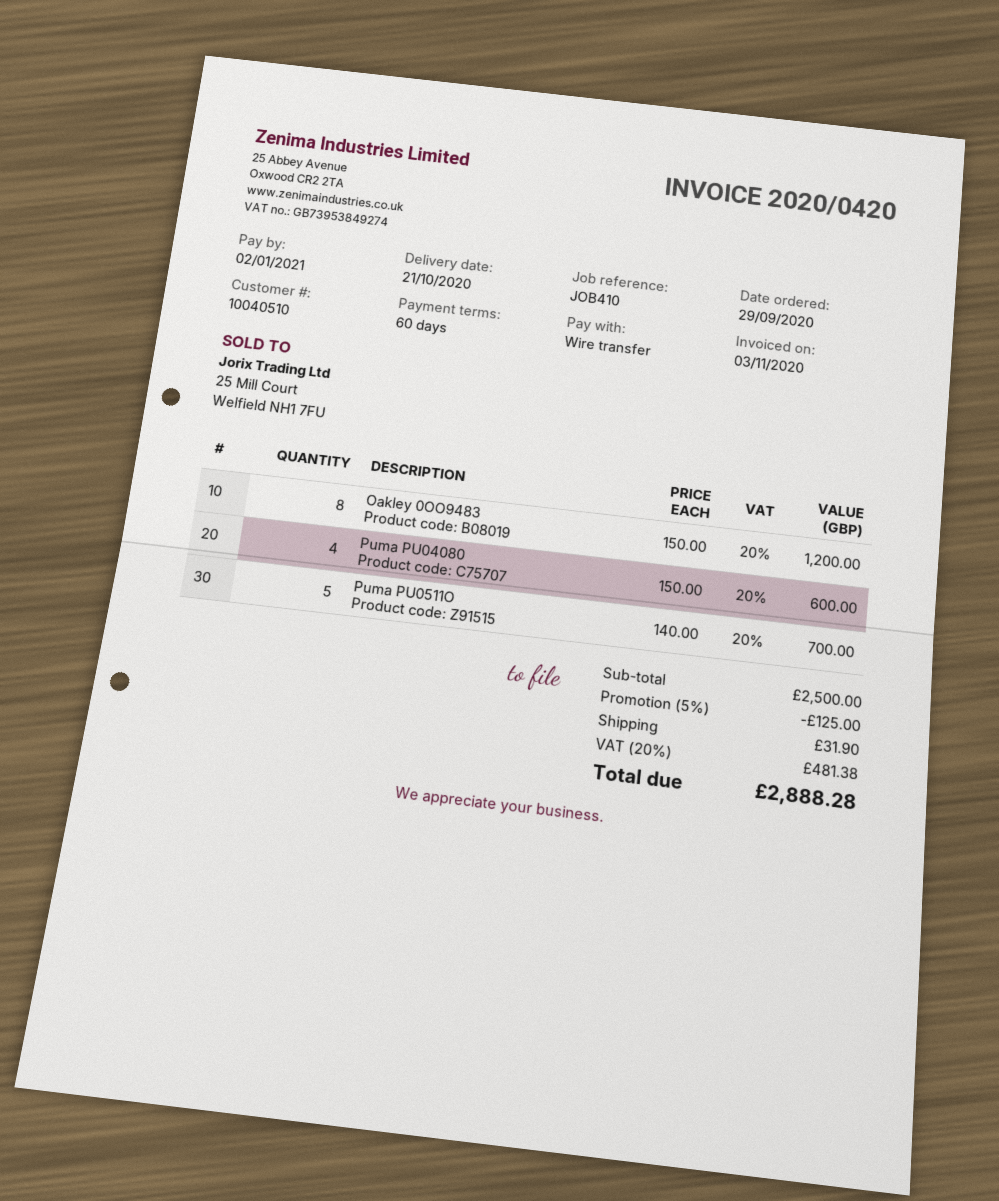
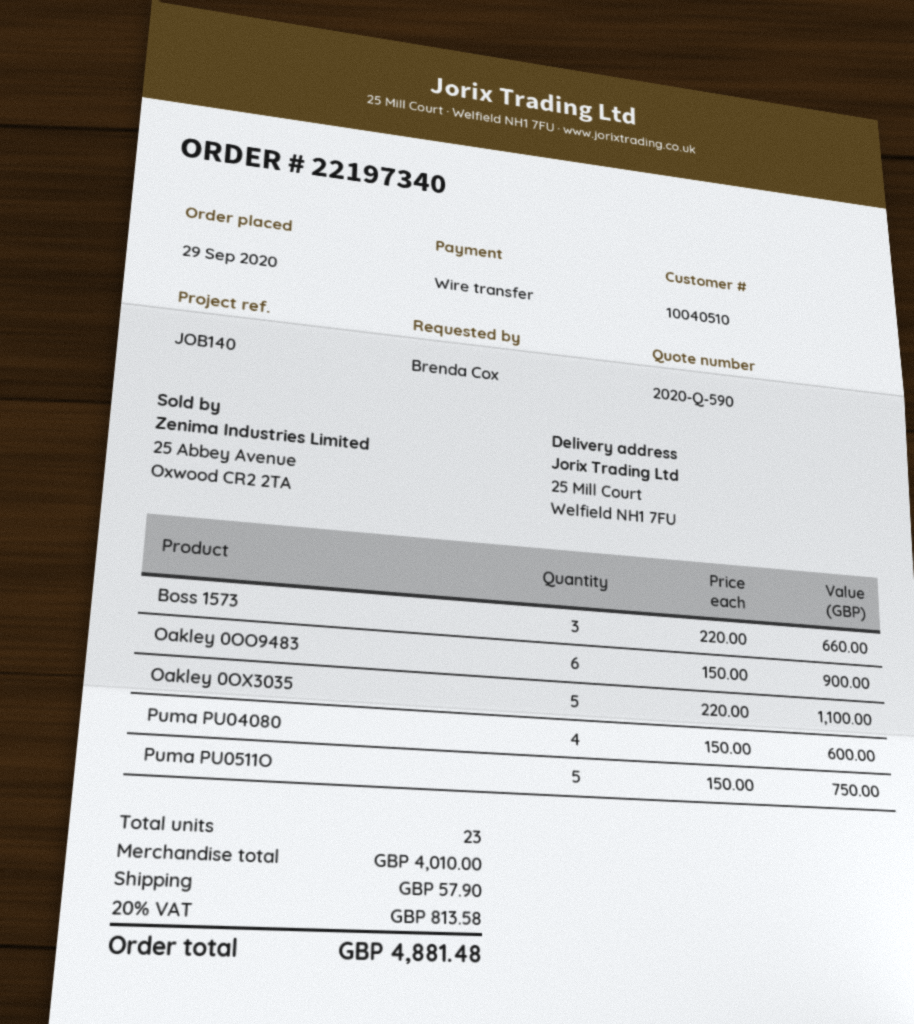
reference: JOB410 -> JOB140
Oakley 0OO9483: 8 x 150.00 = 1200.00 -> 6 x 150.00 = 900.00
Puma PU0511O: 5 x 140.00 = 700.00 -> 5 x 150.00 = 750.00
Boss 1573: none -> 3 x 220.00 = 660.00
Oakley 0OX3035: none -> 5 x 220.00 = 1100.00
subtotal: 2500.00 -> 4010.00
discount: 5% = 125.00 -> none
shipping: 31.90 -> 57.90
tax: 20% = 481.38 -> 20% = 813.58
total: 2888.28 -> 4881.48

